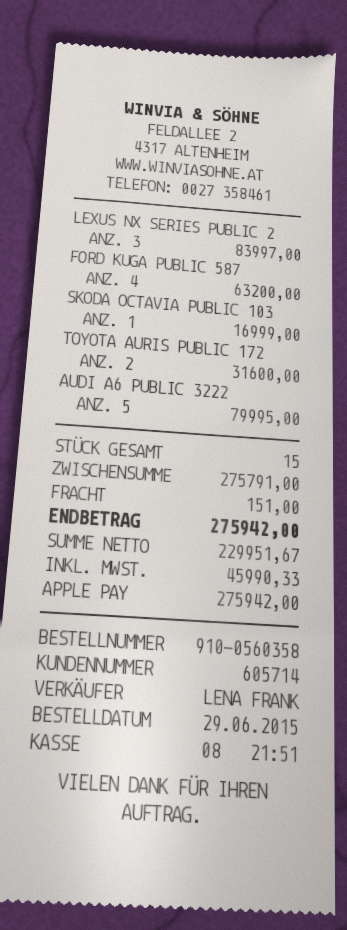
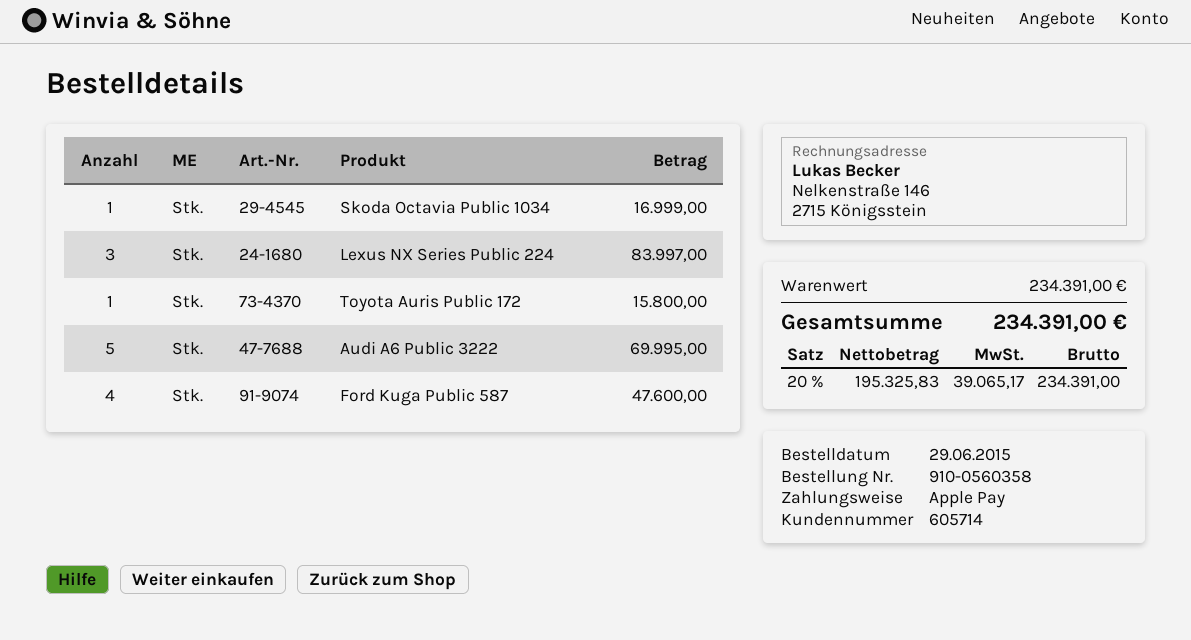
FORD KUGA PUBLIC 587: 4 for 63200.00 -> 4 for 47600.00
TOYOTA AURIS PUBLIC 172: 2 for 31600.00 -> 1 for 15800.00
AUDI A6 PUBLIC 3222: 5 for 79995.00 -> 5 for 69995.00
subtotal: 275791.00 -> 234391.00
shipping: 151.00 -> none
net: 229951.67 -> 195325.83
tax: 45990.33 -> 39065.17
total: 275942.00 -> 234391.00

